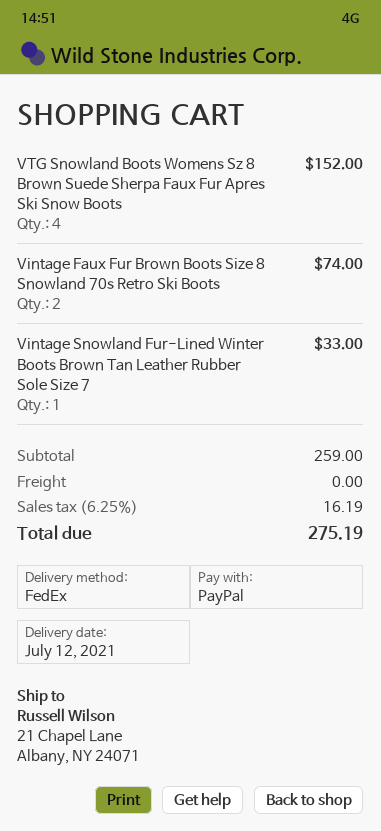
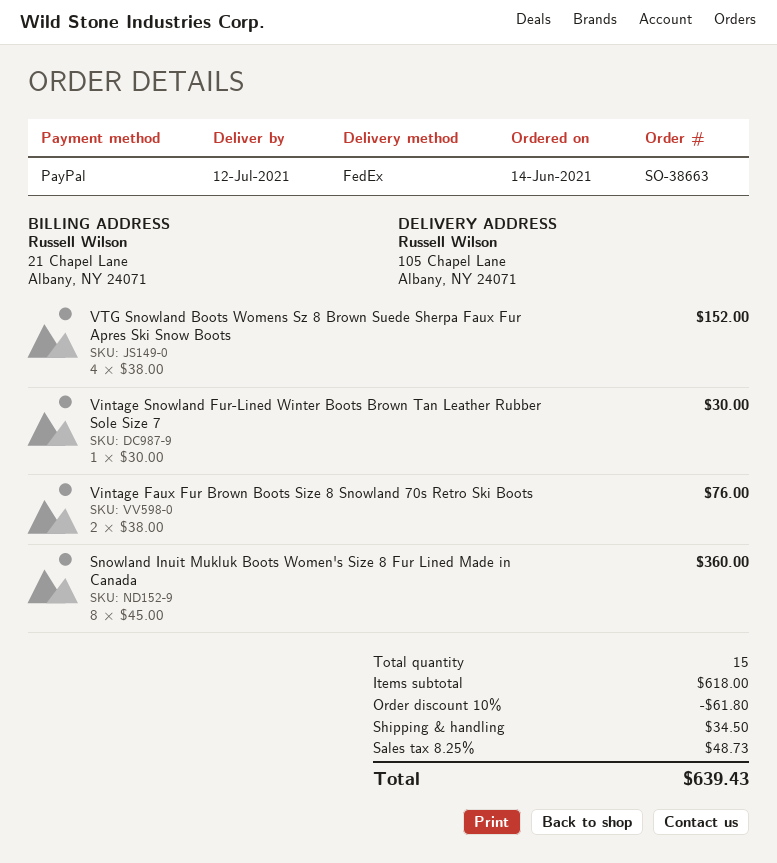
ship to: 21 Chapel Lane, Albany, NY 24071 -> 105 Chapel Lane, Albany, NY 24071
Vintage Faux Fur Brown Boots Size 8 Snowland 70s Retro Ski Boots: 2 for 74.00 -> 2 for 76.00
Vintage Snowland Fur-Lined Winter Boots Brown Tan Leather Rubber Sole Size 7: 1 for 33.00 -> 1 for 30.00
Snowland Inuit Mukluk Boots Women's Size 8 Fur Lined Made in Canada: none -> 8 for 360.00
subtotal: 259.00 -> 618.00
discount: none -> 10% = 61.80
shipping: 0.00 -> 34.50
tax: 6.25% = 16.19 -> 8.25% = 48.73
total: 275.19 -> 639.43

